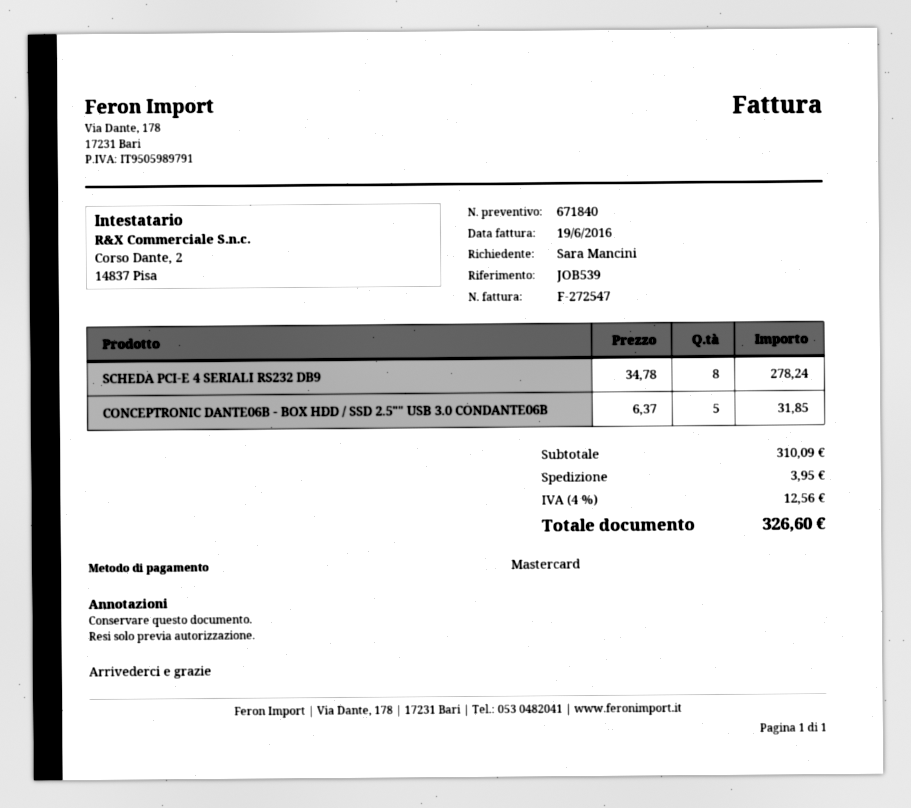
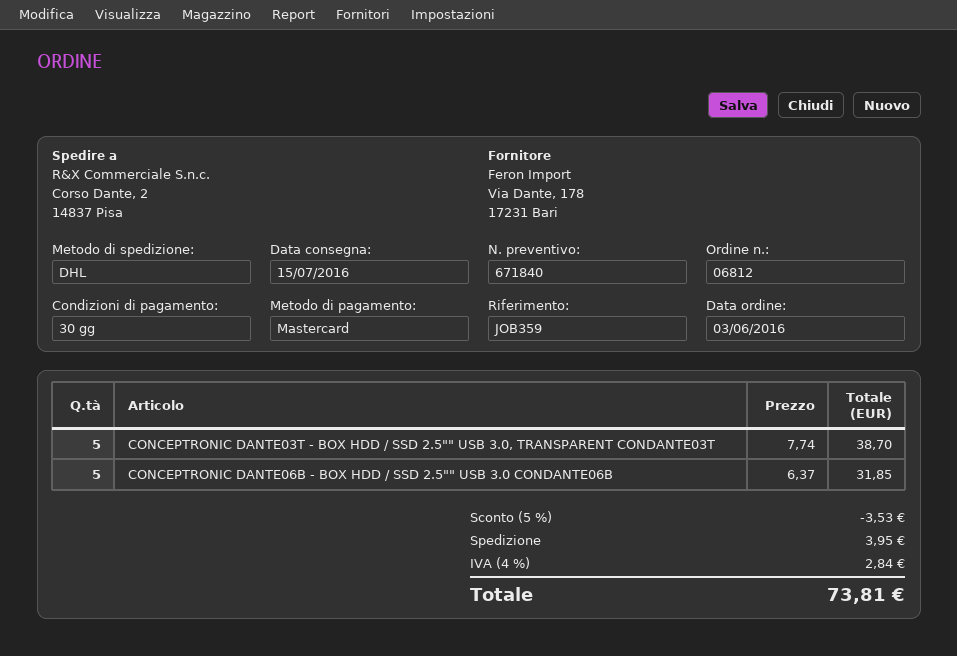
reference: JOB539 -> JOB359
SCHEDA PCI-E 4 SERIALI RS232 DB9: 8 x 34.78 = 278.24 -> none
CONCEPTRONIC DANTE03T - BOX HDD / SSD 2.5"" USB 3.0, TRANSPARENT CONDANTE03T: none -> 5 x 7.74 = 38.70
discount: none -> 5% = 3.53
tax: 4% = 12.56 -> 4% = 2.84
total: 326.60 -> 73.81

